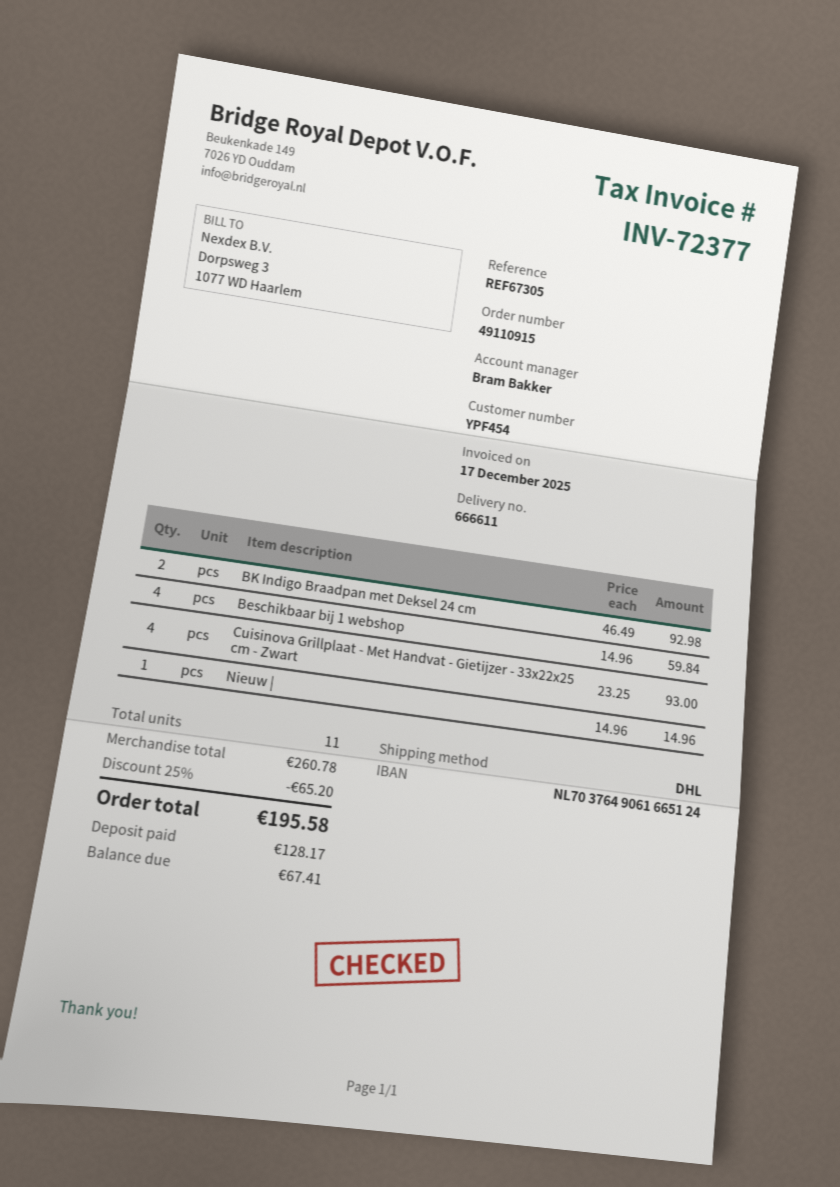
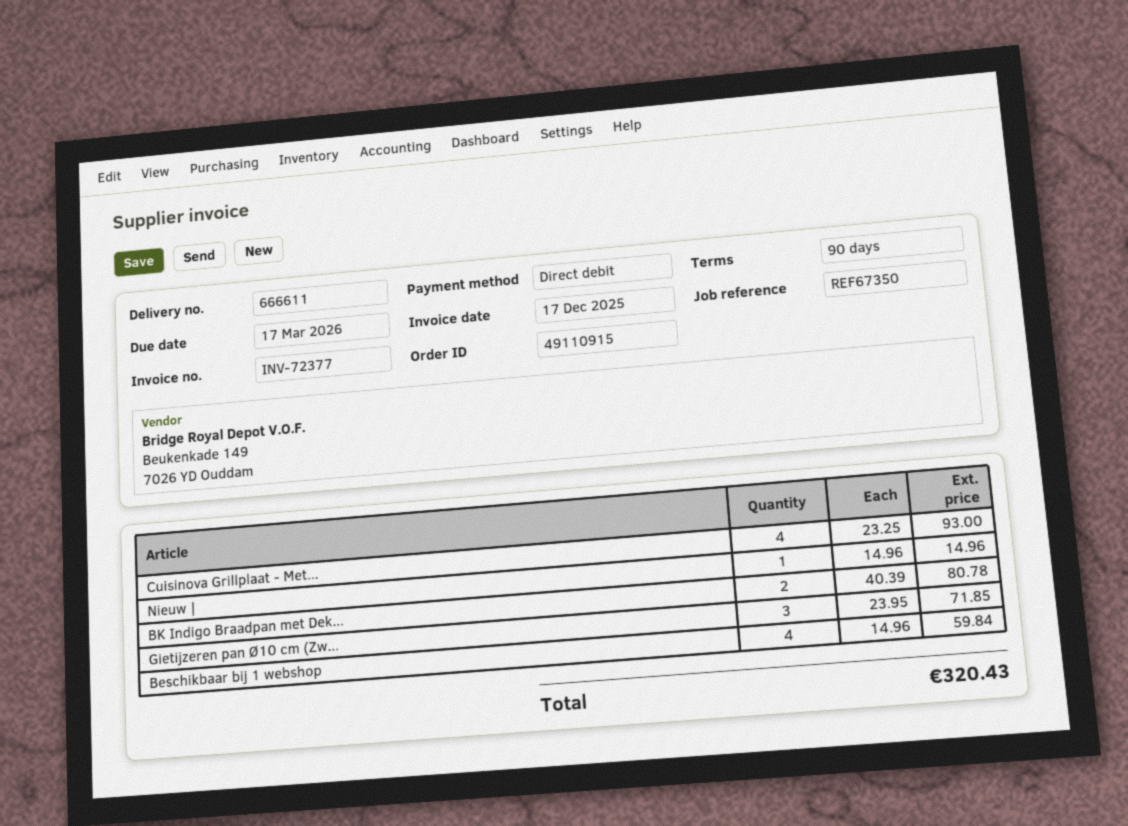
reference: REF67305 -> REF67350
BK Indigo Braadpan met Deksel 24 cm: 2 x 46.49 = 92.98 -> 2 x 40.39 = 80.78
Gietijzeren pan Ø10 cm (Zw...: none -> 3 x 23.95 = 71.85
discount: 25% = 65.20 -> none
total: 195.58 -> 320.43

